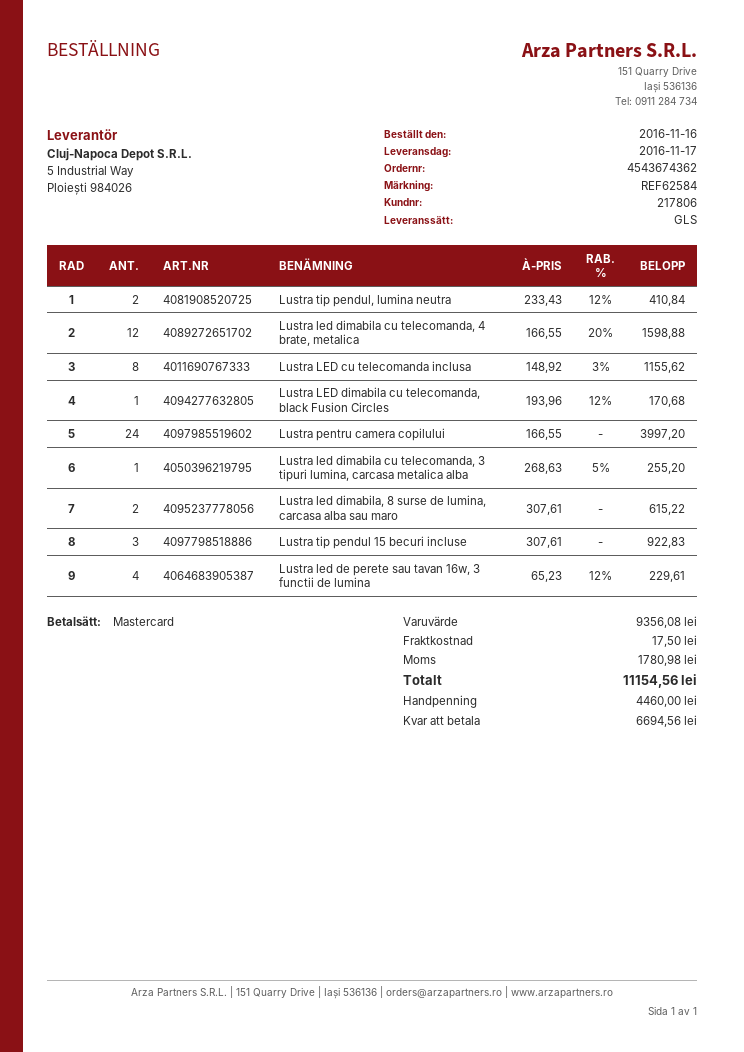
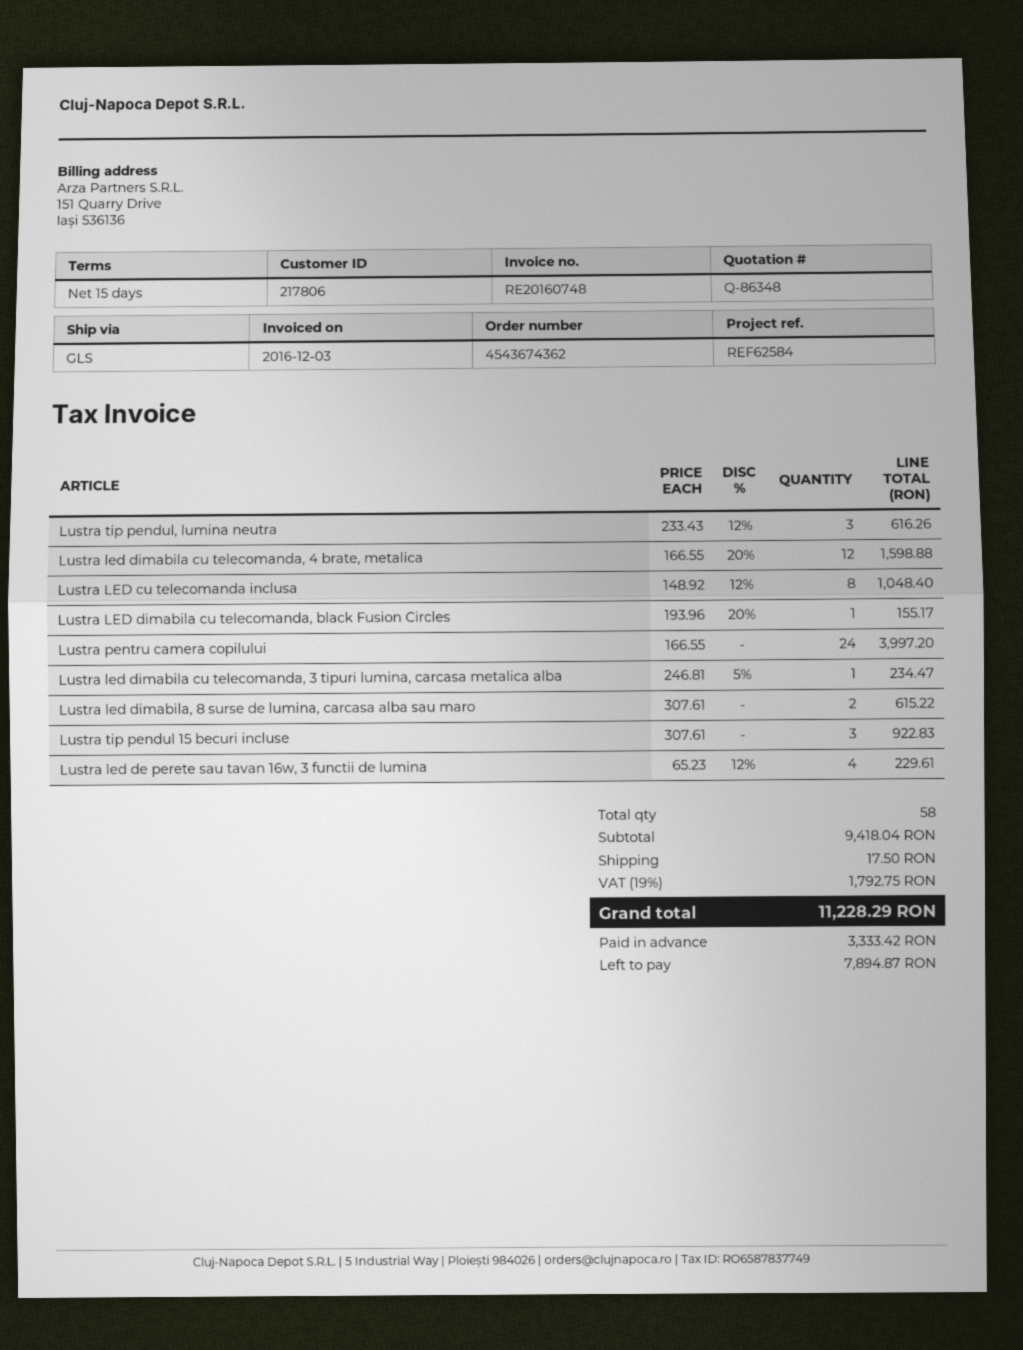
Lustra tip pendul, lumina neutra: 2 x 233.43 - 12% = 410.84 -> 3 x 233.43 - 12% = 616.26
Lustra LED cu telecomanda inclusa: 8 x 148.92 - 3% = 1155.62 -> 8 x 148.92 - 12% = 1048.40
Lustra LED dimabila cu telecomanda, black Fusion Circles: 1 x 193.96 - 12% = 170.68 -> 1 x 193.96 - 20% = 155.17
Lustra led dimabila cu telecomanda, 3 tipuri lumina, carcasa metalica alba: 1 x 268.63 - 5% = 255.20 -> 1 x 246.81 - 5% = 234.47
subtotal: 9356.08 -> 9418.04
tax: 1780.98 -> 1792.75
total: 11154.56 -> 11228.29
deposit: 4460.00 -> 3333.42
balance: 6694.56 -> 7894.87

